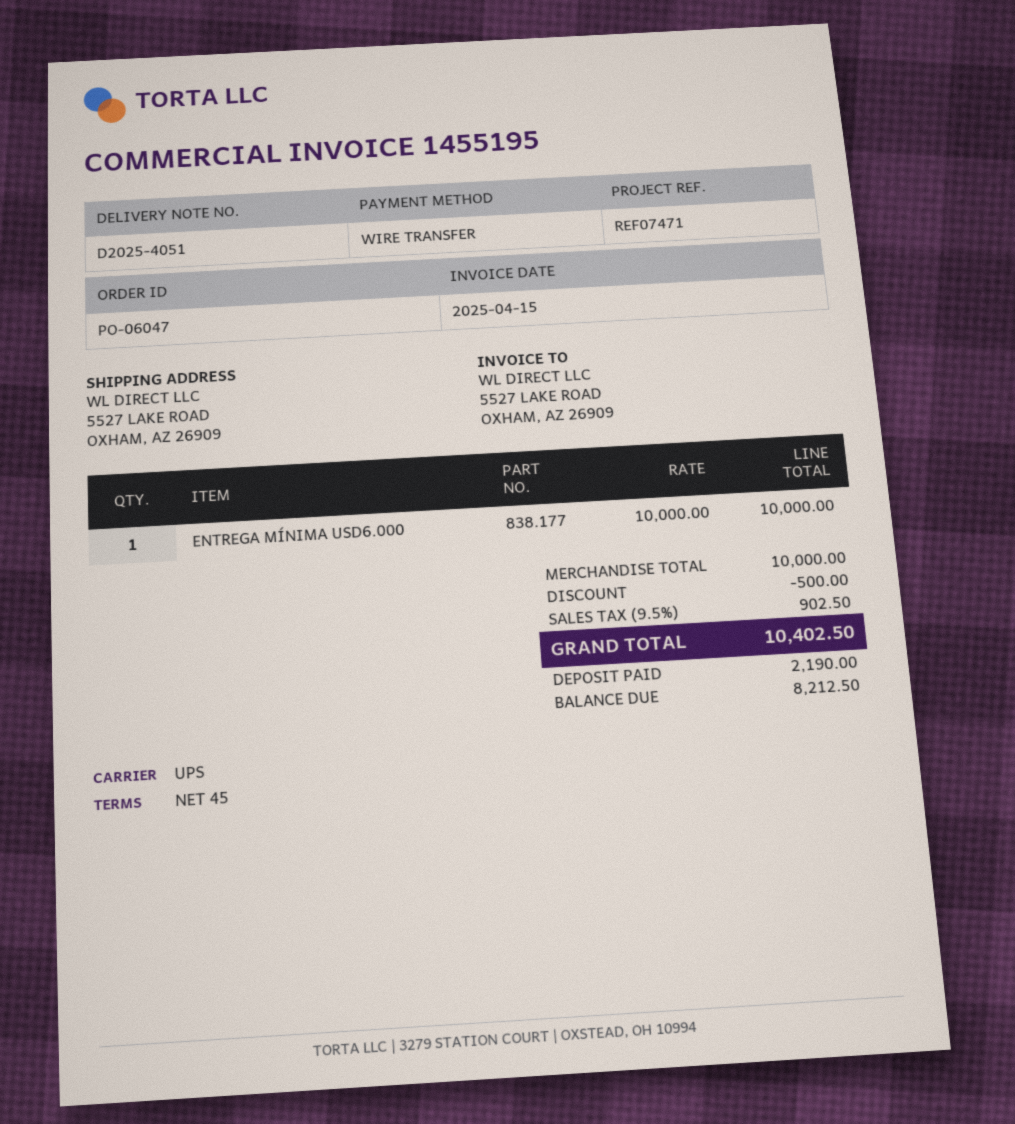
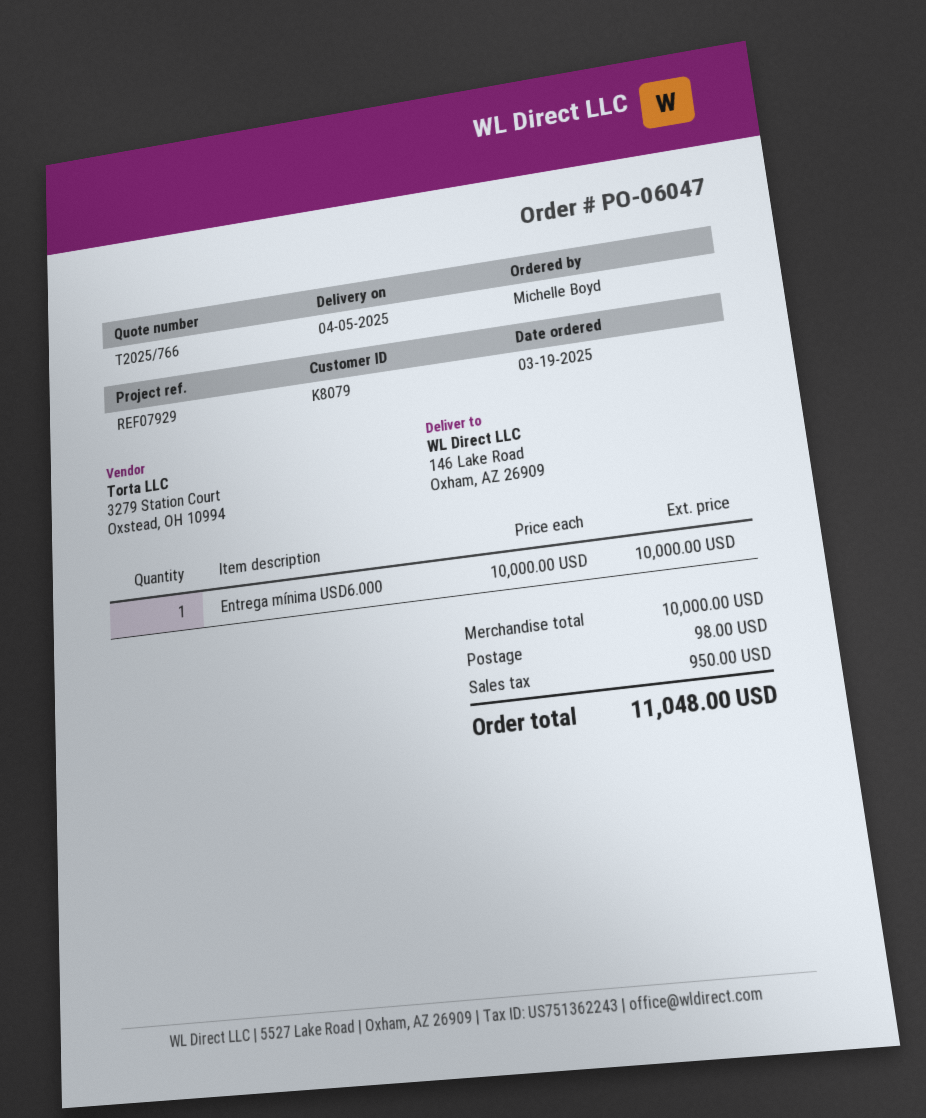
reference: REF07471 -> REF07929
ship to: 5527 LAKE ROAD, OXHAM, AZ 26909 -> 146 Lake Road, Oxham, AZ 26909
discount: 500.00 -> none
shipping: none -> 98.00
tax: 902.50 -> 950.00
total: 10402.50 -> 11048.00

